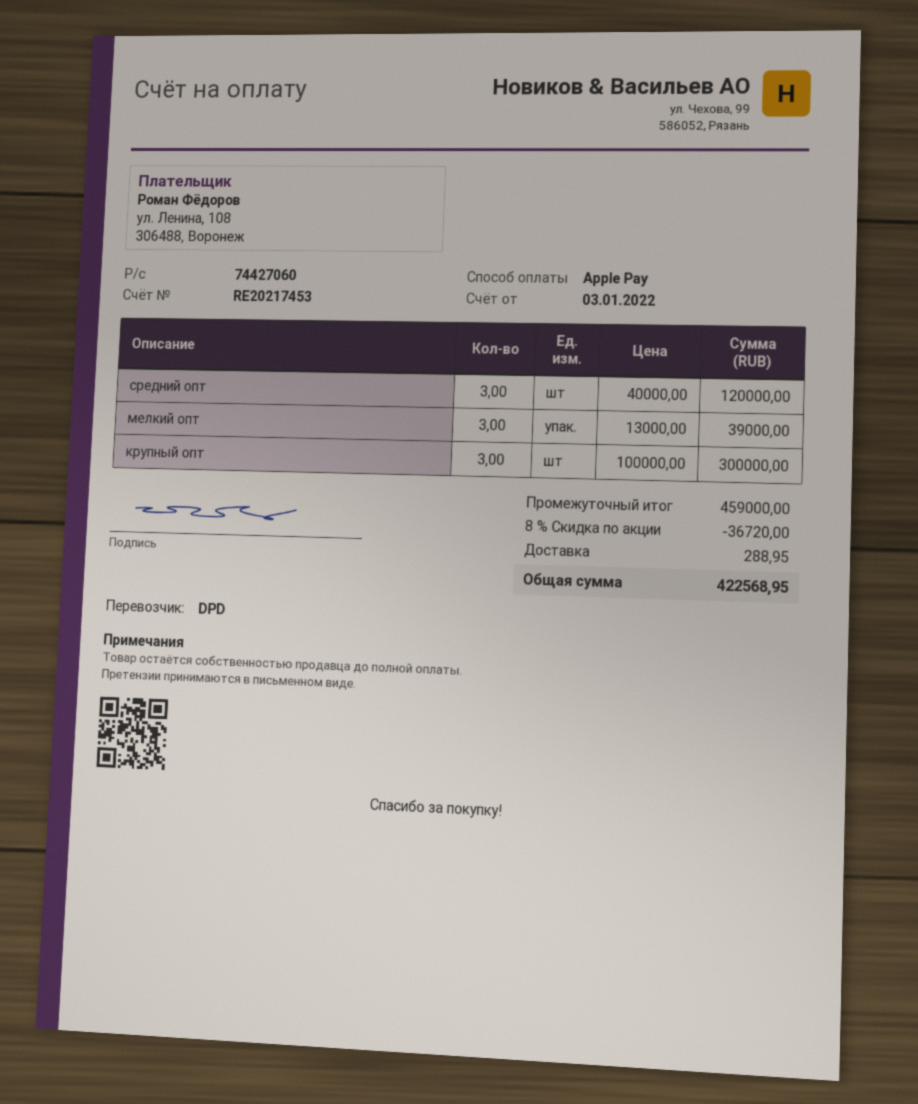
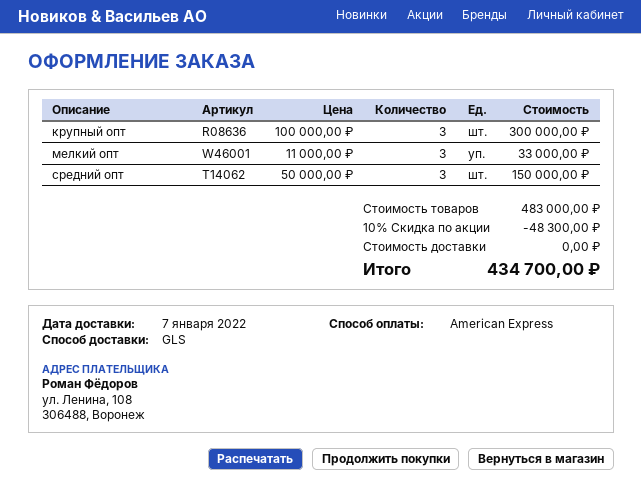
payment method: Apple Pay -> American Express
shipping method: DPD -> GLS
средний опт: 3 x 40000.00 = 120000.00 -> 3 x 50000.00 = 150000.00
мелкий опт: 3 x 13000.00 = 39000.00 -> 3 x 11000.00 = 33000.00
subtotal: 459000.00 -> 483000.00
discount: 8% = 36720.00 -> 10% = 48300.00
shipping: 288.95 -> 0.00
total: 422568.95 -> 434700.00

